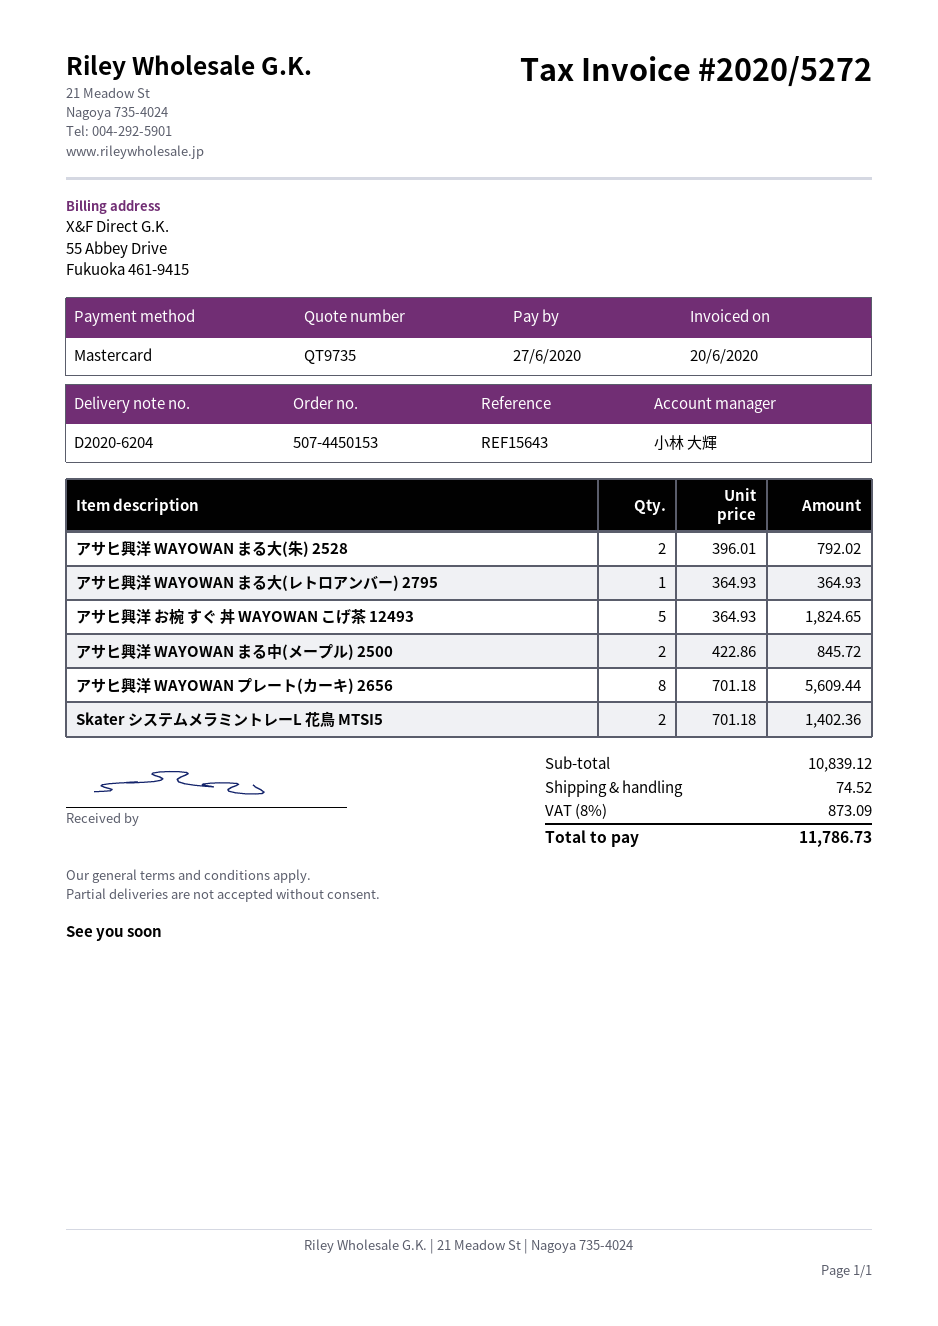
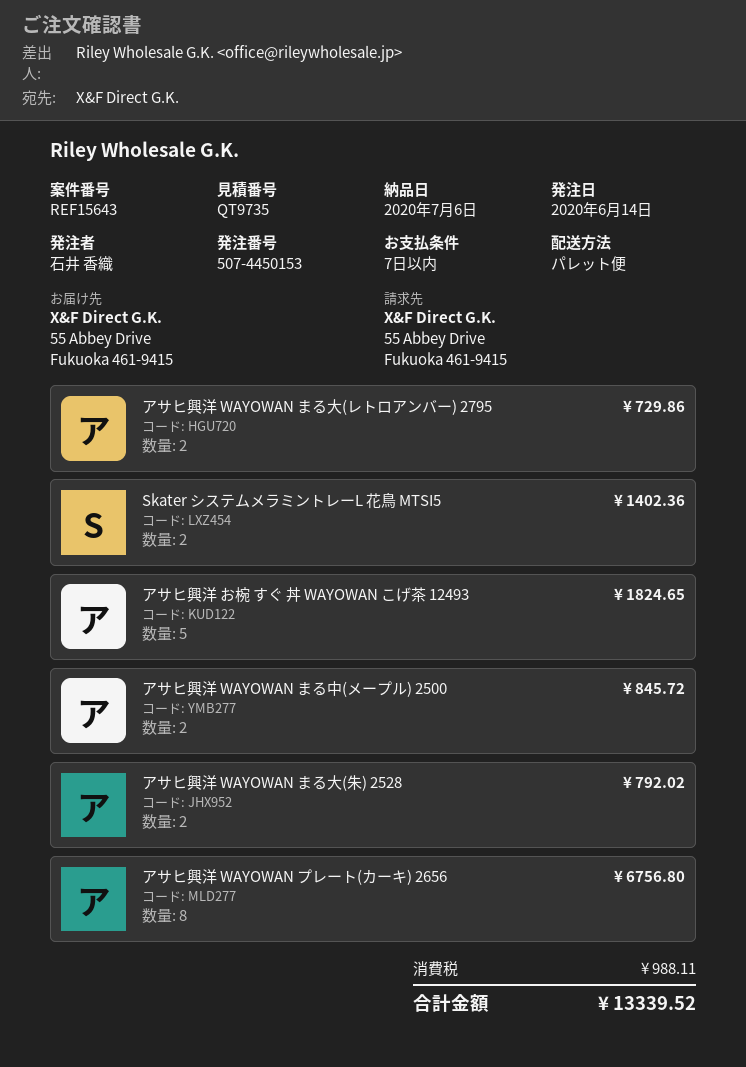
アサヒ興洋 WAYOWAN まる大(レトロアンバー) 2795: 1 for 364.93 -> 2 for 729.86
アサヒ興洋 WAYOWAN プレート(カーキ) 2656: 8 for 5609.44 -> 8 for 6756.80
shipping: 74.52 -> none
tax: 873.09 -> 988.11
total: 11786.73 -> 13339.52

